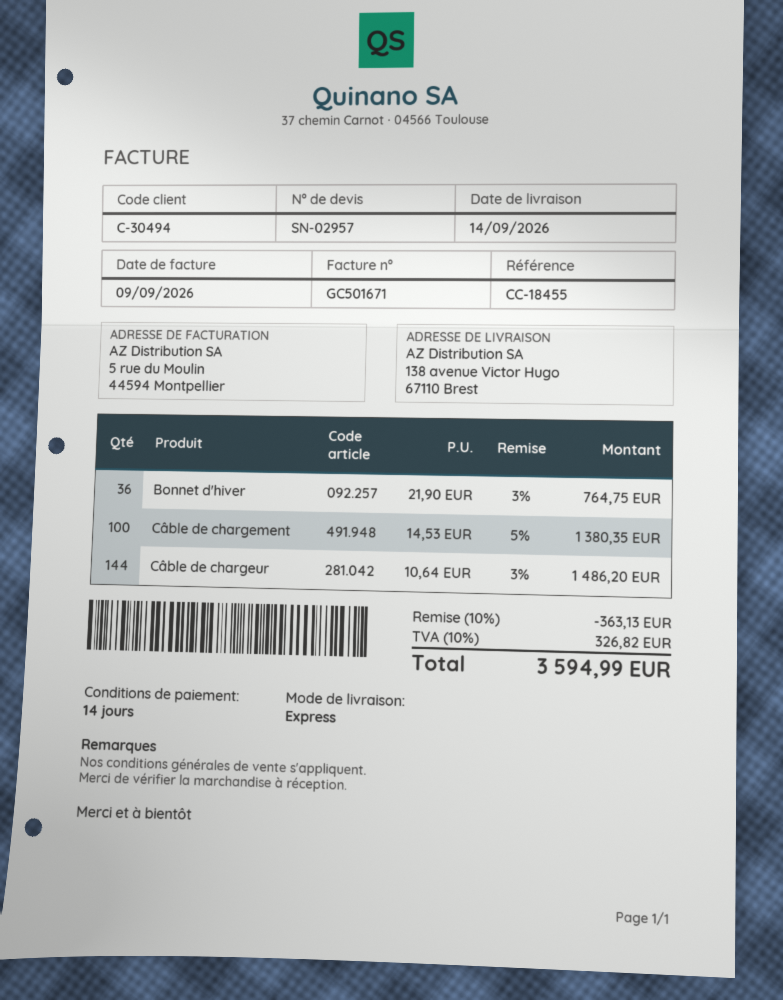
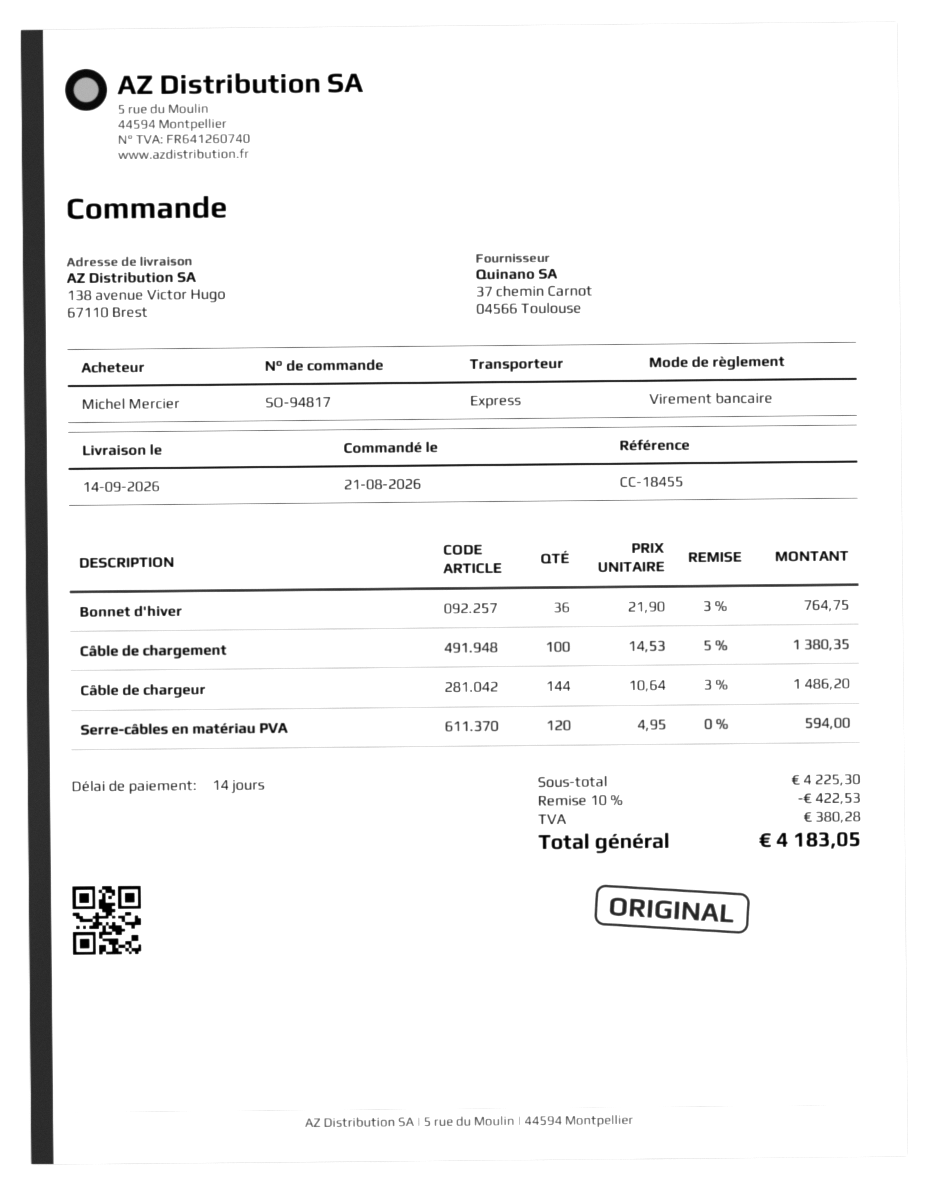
Serre-câbles en matériau PVA: none -> 120 x 4.95 = 594.00
discount: 10% = 363.13 -> 10% = 422.53
tax: 326.82 -> 380.28
total: 3594.99 -> 4183.05

